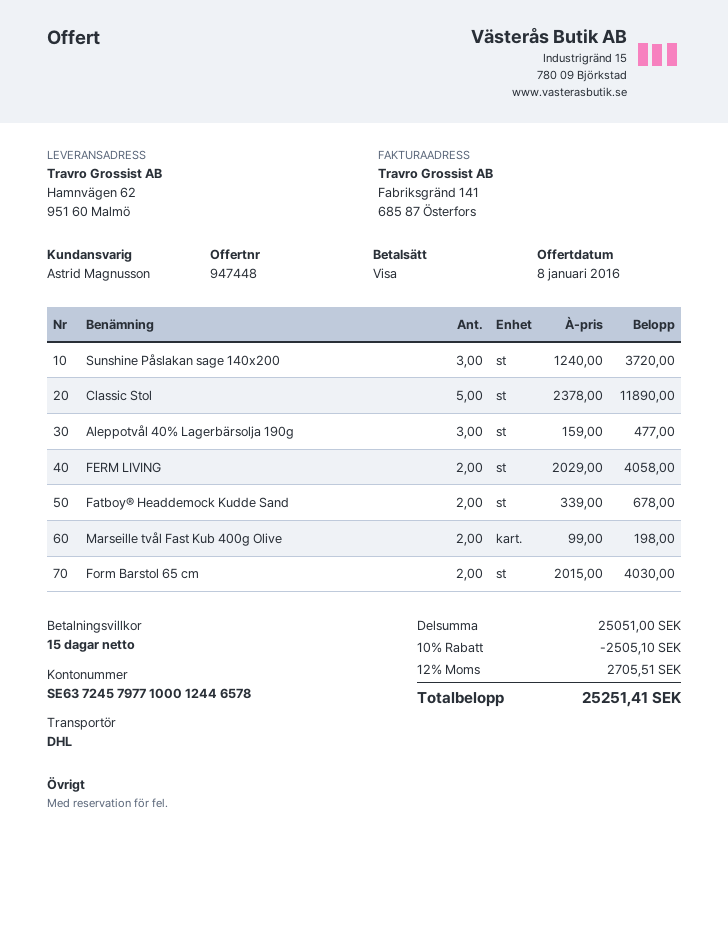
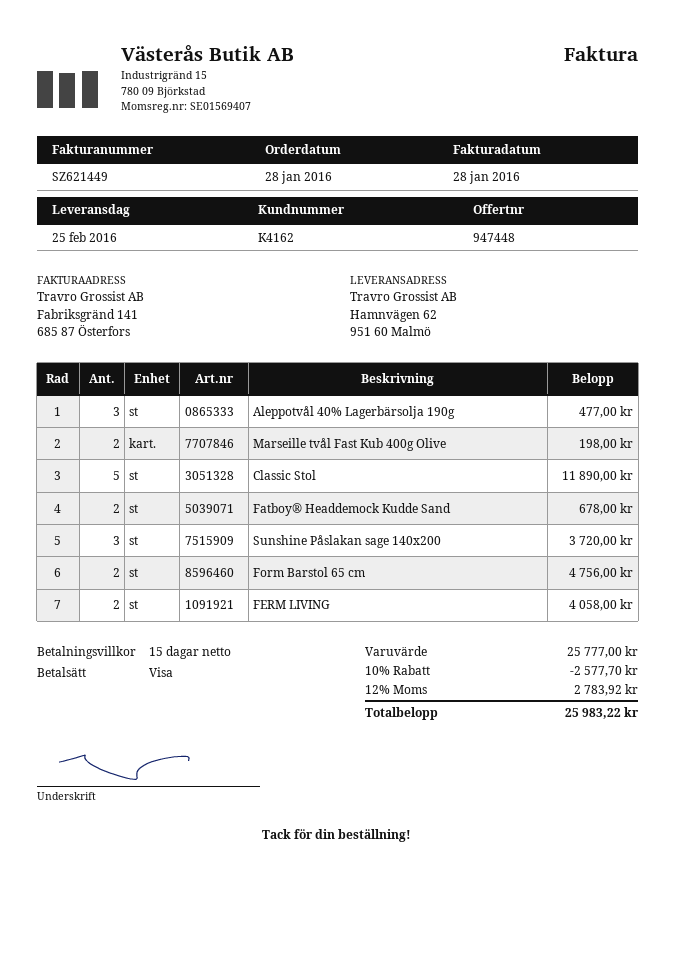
Form Barstol 65 cm: 2 for 4030.00 -> 2 for 4756.00
subtotal: 25051.00 -> 25777.00
discount: 10% = 2505.10 -> 10% = 2577.70
tax: 12% = 2705.51 -> 12% = 2783.92
total: 25251.41 -> 25983.22

